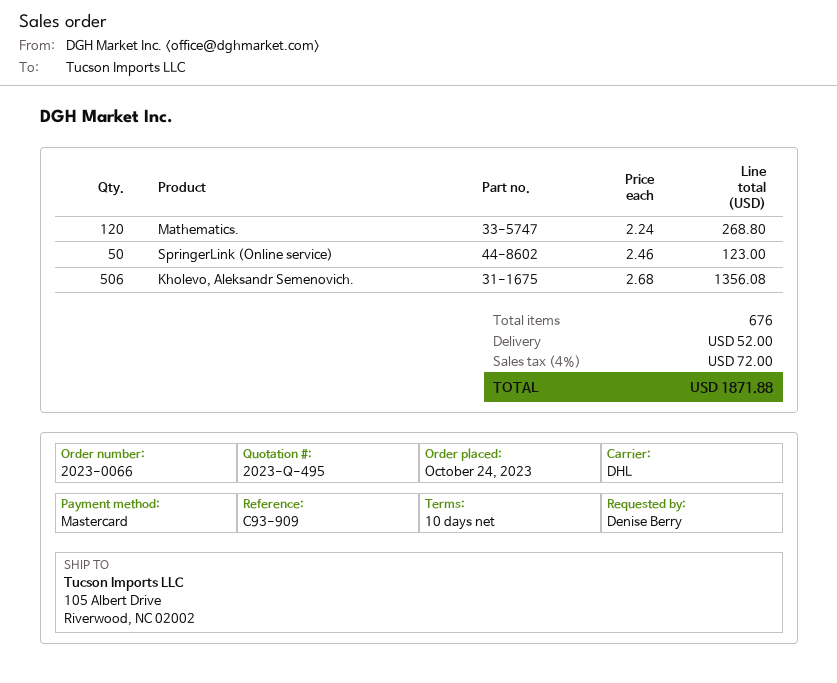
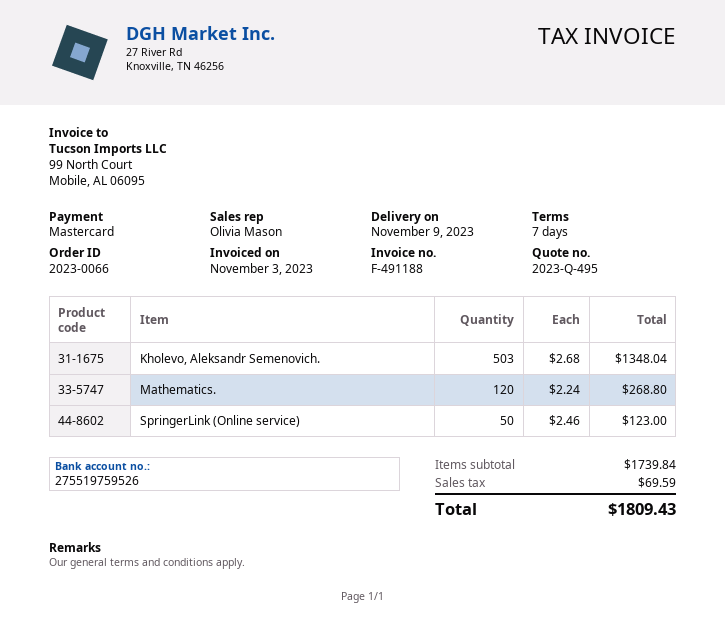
payment terms: 10 days -> 7 days
Kholevo, Aleksandr Semenovich.: 506 x 2.68 = 1356.08 -> 503 x 2.68 = 1348.04
shipping: 52.00 -> none
tax: 72.00 -> 69.59
total: 1871.88 -> 1809.43

